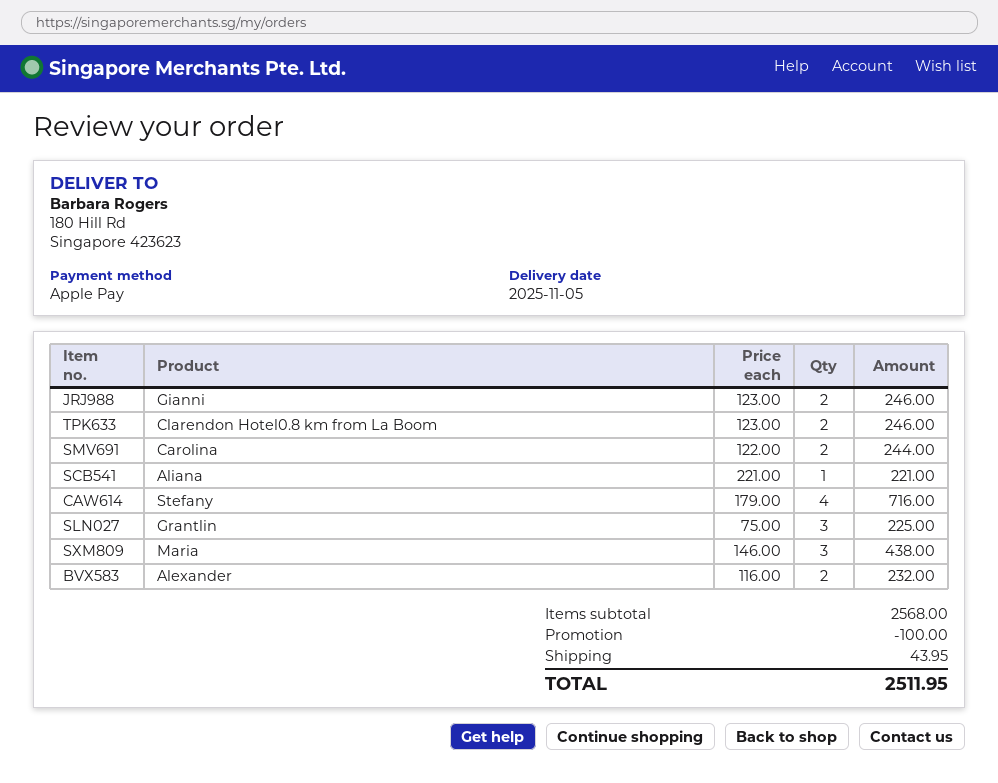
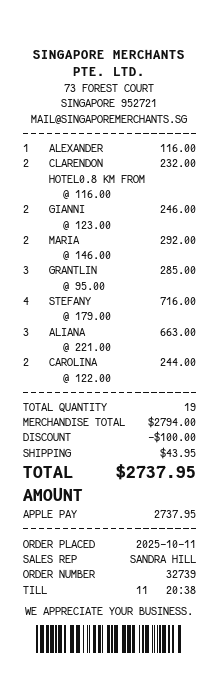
Clarendon Hotel0.8 km from La Boom: 2 x 123.00 = 246.00 -> 2 x 116.00 = 232.00
Aliana: 1 x 221.00 = 221.00 -> 3 x 221.00 = 663.00
Grantlin: 3 x 75.00 = 225.00 -> 3 x 95.00 = 285.00
Maria: 3 x 146.00 = 438.00 -> 2 x 146.00 = 292.00
Alexander: 2 x 116.00 = 232.00 -> 1 x 116.00 = 116.00
subtotal: 2568.00 -> 2794.00
total: 2511.95 -> 2737.95

